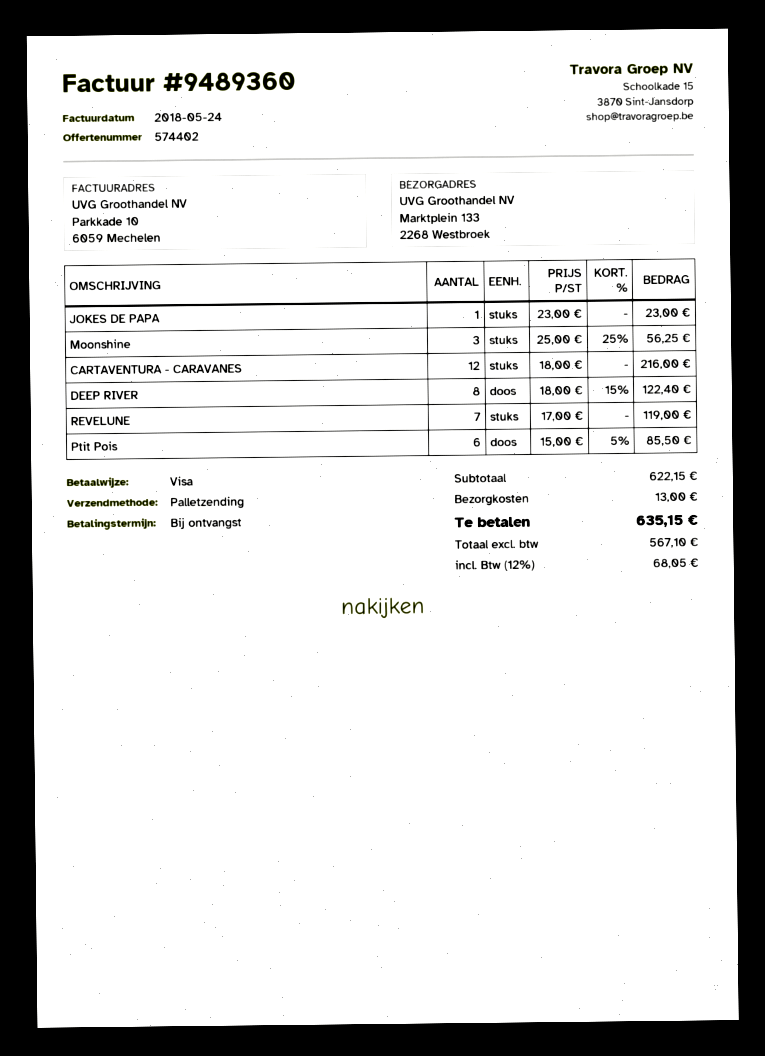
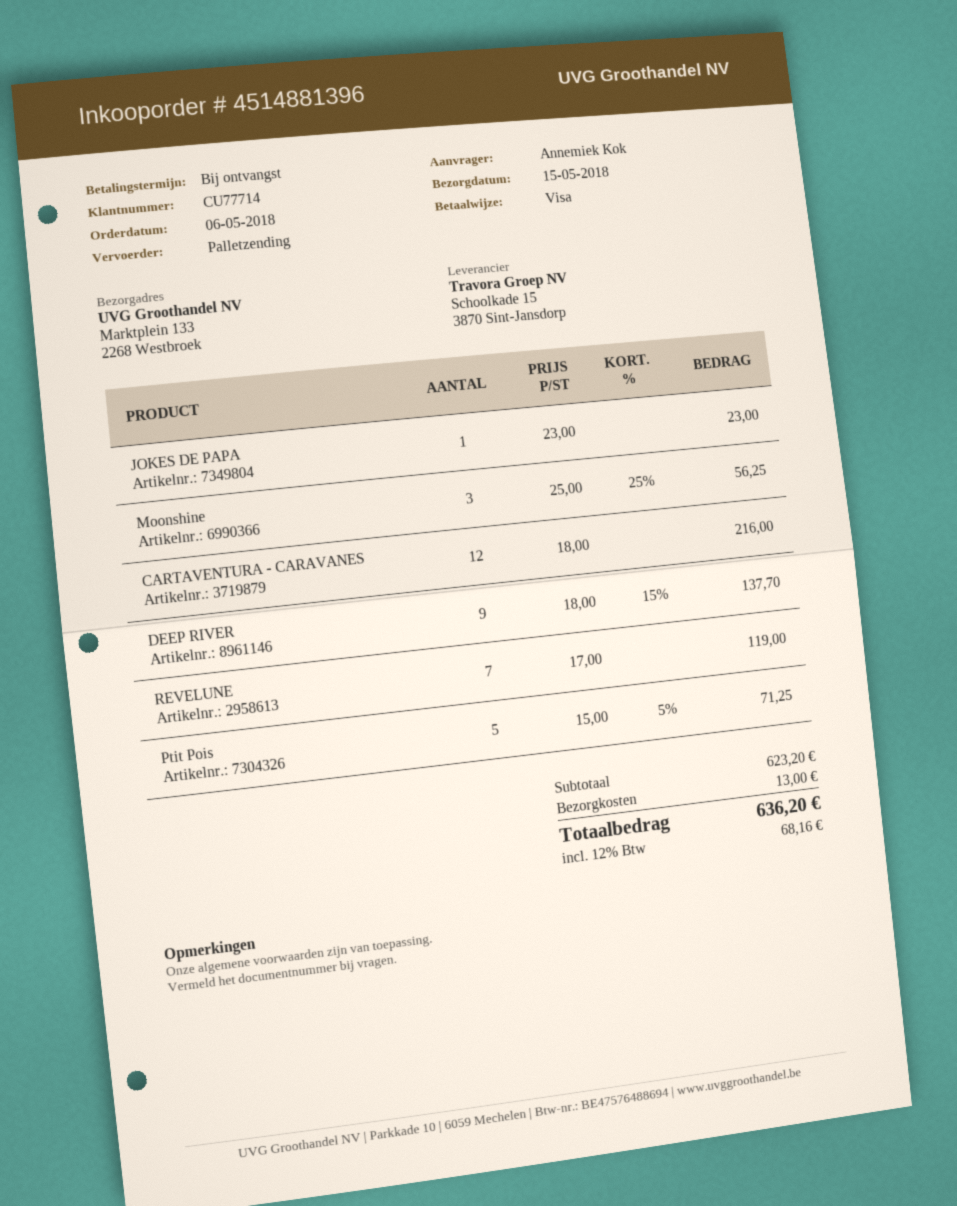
DEEP RIVER: 8 x 18.00 - 15% = 122.40 -> 9 x 18.00 - 15% = 137.70
Ptit Pois: 6 x 15.00 - 5% = 85.50 -> 5 x 15.00 - 5% = 71.25
subtotal: 622.15 -> 623.20
tax: 12% = 68.05 -> 12% = 68.16
total: 635.15 -> 636.20

